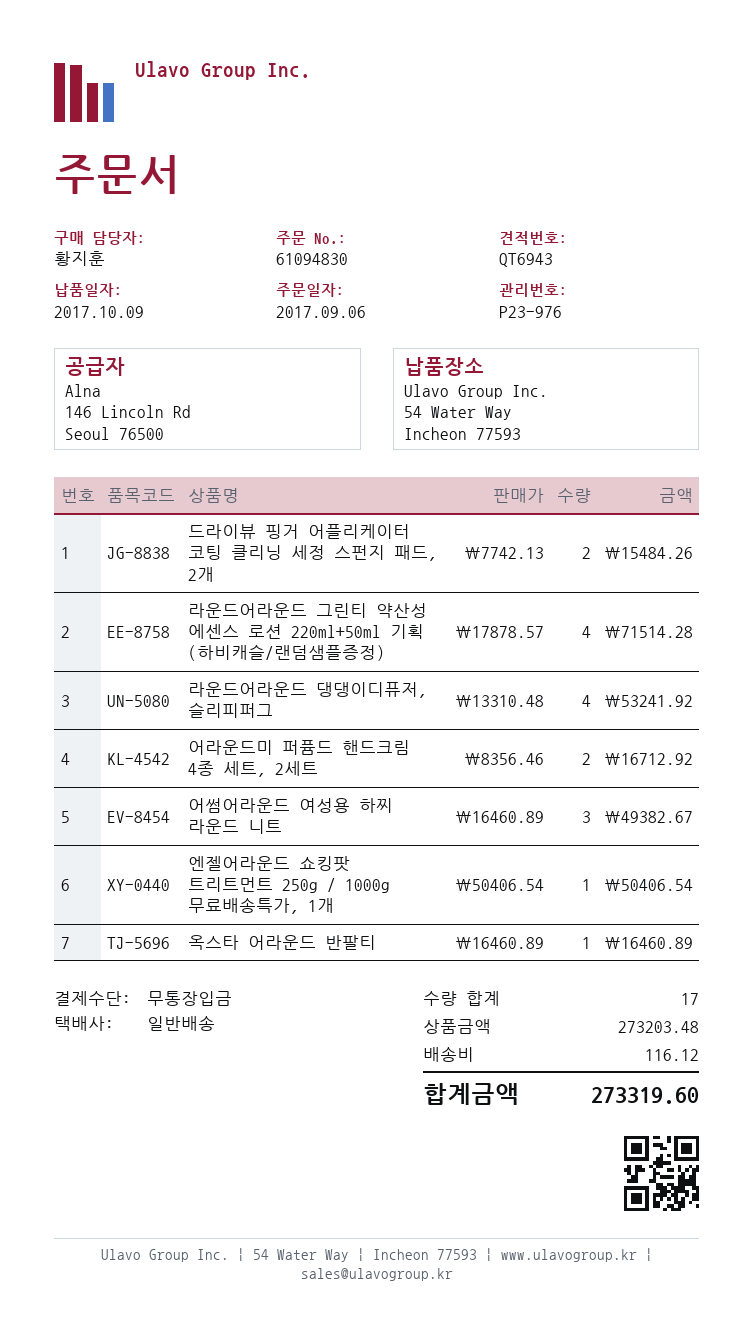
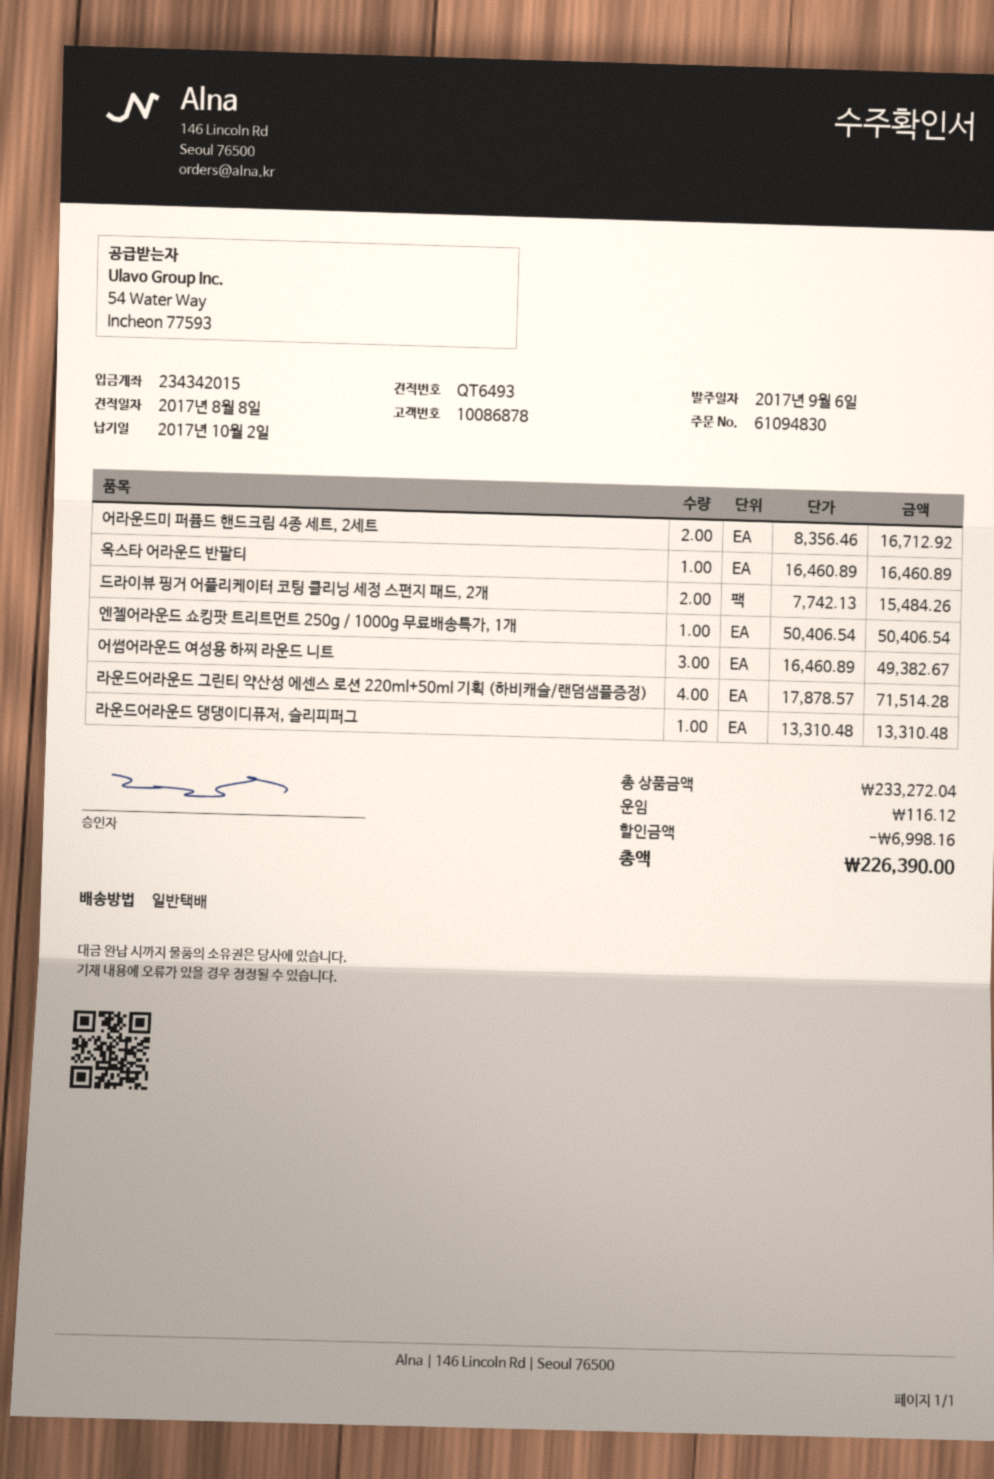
quote number: QT6943 -> QT6493
delivery date: 2017-10-09 -> 2017-10-02
라운드어라운드 댕댕이디퓨저, 슬리피퍼그: 4 x 13310.48 = 53241.92 -> 1 x 13310.48 = 13310.48
subtotal: 273203.48 -> 233272.04
discount: none -> 6998.16
total: 273319.60 -> 226390.00

